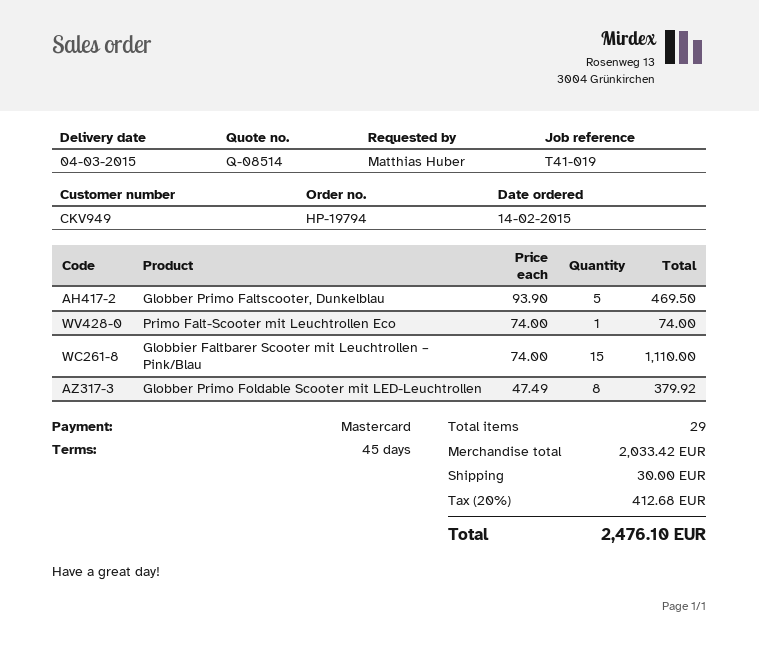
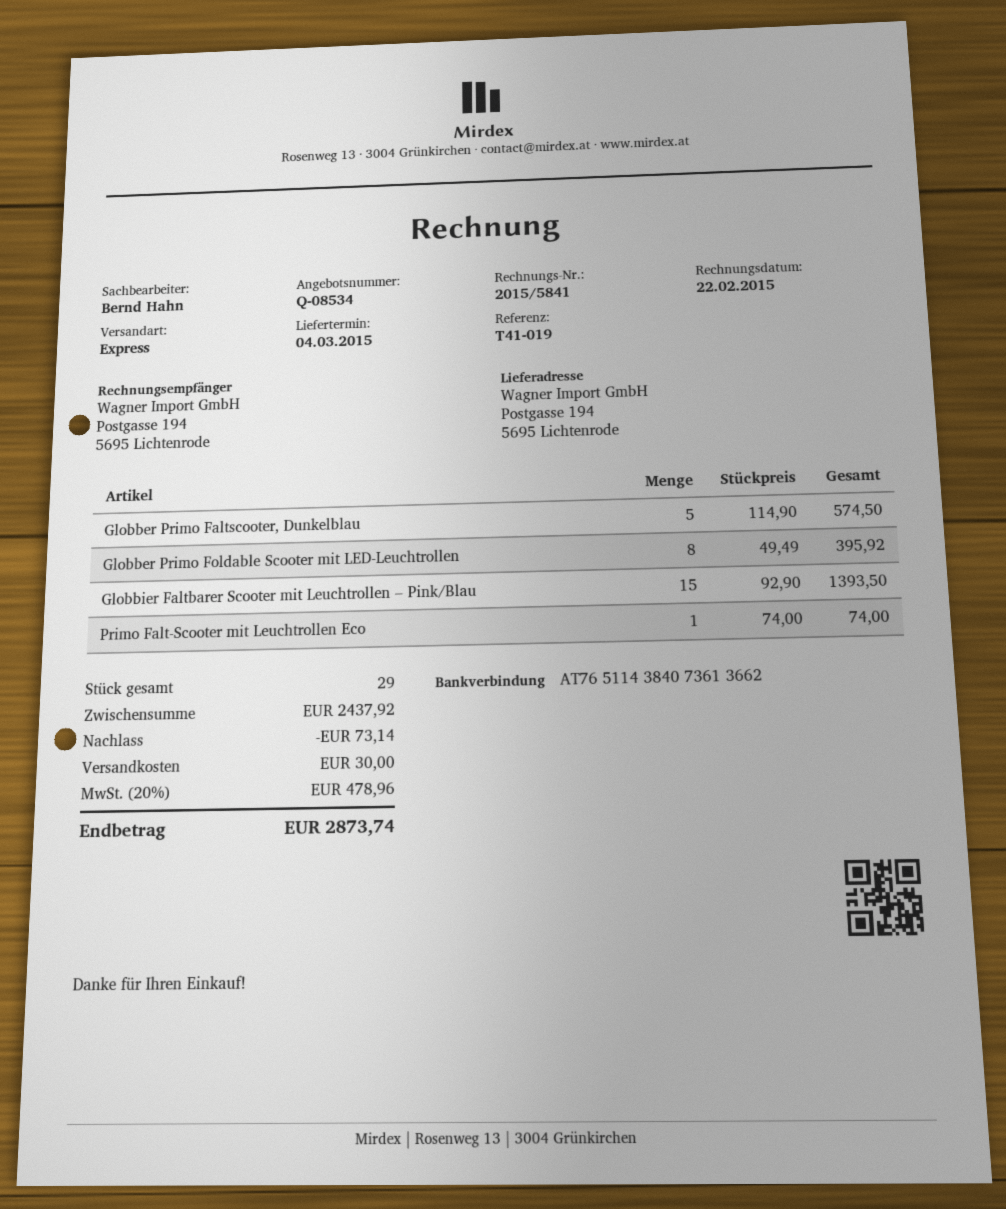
quote number: Q-08514 -> Q-08534
Globber Primo Faltscooter, Dunkelblau: 5 x 93.90 = 469.50 -> 5 x 114.90 = 574.50
Globbier Faltbarer Scooter mit Leuchtrollen – Pink/Blau: 15 x 74.00 = 1110.00 -> 15 x 92.90 = 1393.50
Globber Primo Foldable Scooter mit LED-Leuchtrollen: 8 x 47.49 = 379.92 -> 8 x 49.49 = 395.92
subtotal: 2033.42 -> 2437.92
discount: none -> 73.14
tax: 20% = 412.68 -> 20% = 478.96
total: 2476.10 -> 2873.74

